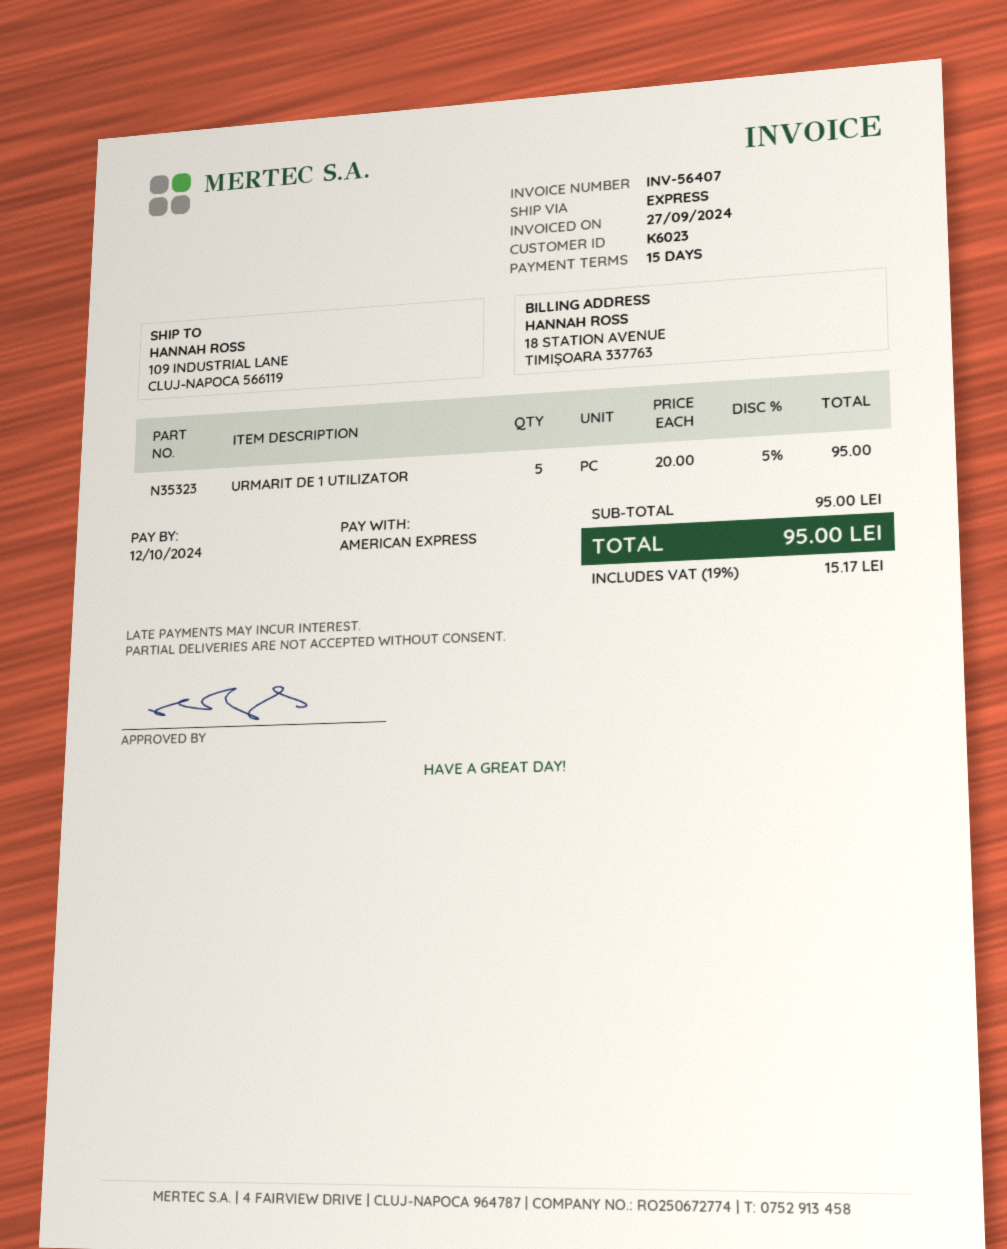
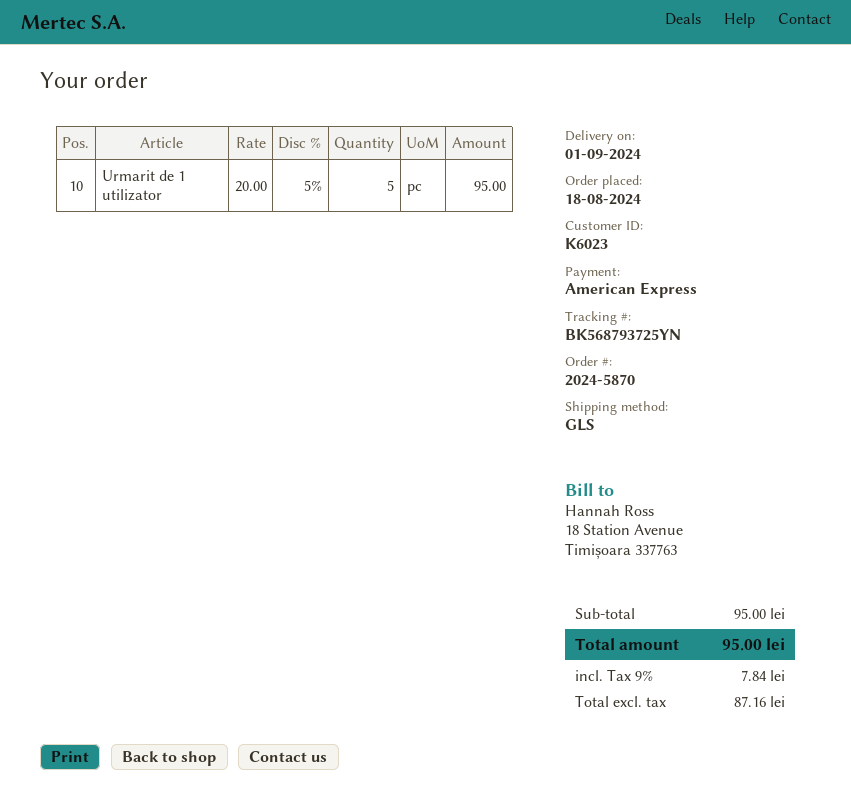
shipping method: express -> GLS
tax: 19% = 15.17 -> 9% = 7.84

